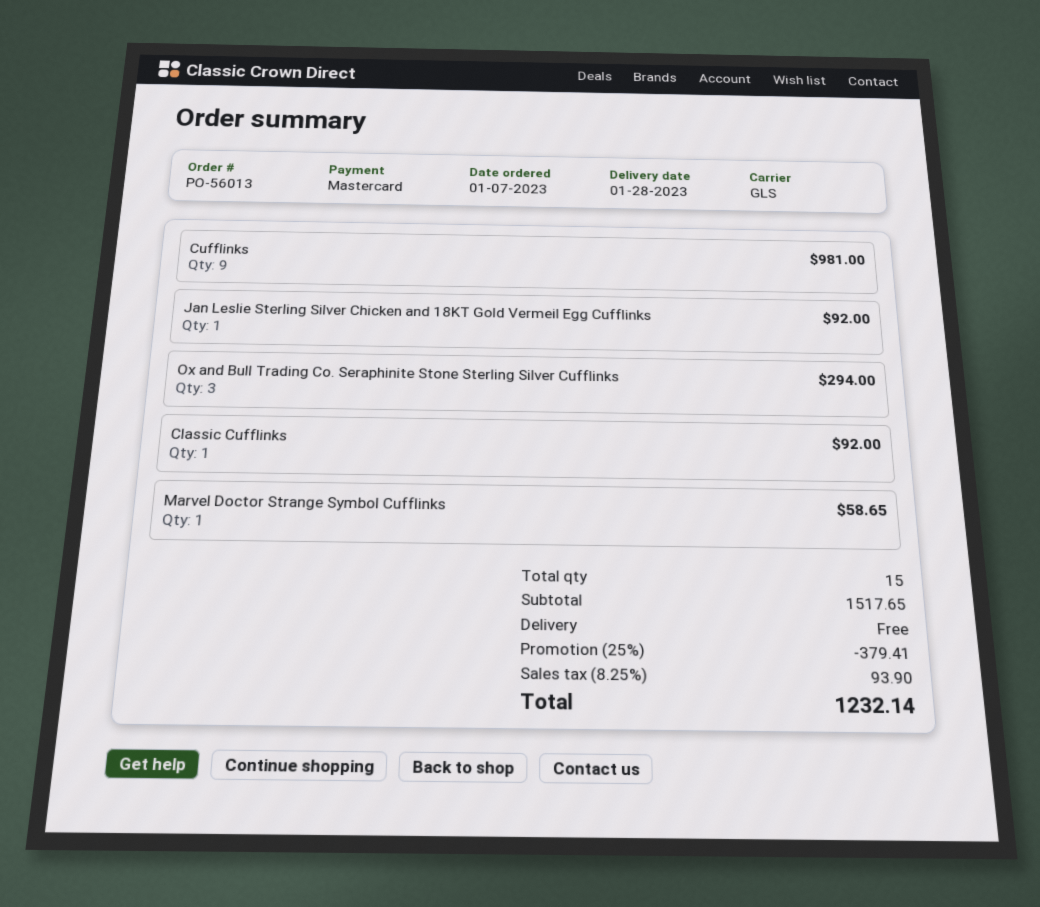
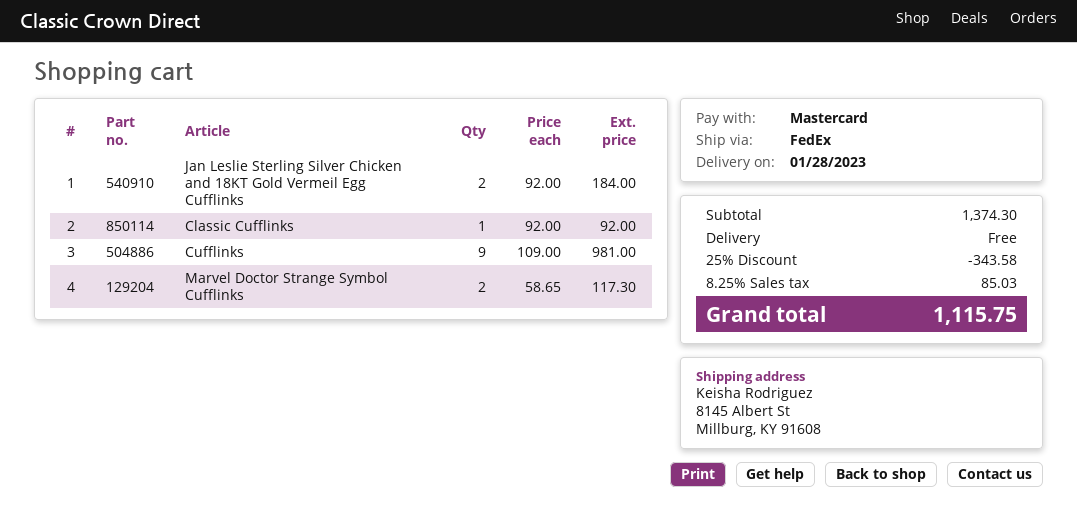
shipping method: GLS -> FedEx
Jan Leslie Sterling Silver Chicken and 18KT Gold Vermeil Egg Cufflinks: 1 for 92.00 -> 2 for 184.00
Ox and Bull Trading Co. Seraphinite Stone Sterling Silver Cufflinks: 3 for 294.00 -> none
Marvel Doctor Strange Symbol Cufflinks: 1 for 58.65 -> 2 for 117.30
subtotal: 1517.65 -> 1374.30
discount: 25% = 379.41 -> 25% = 343.58
tax: 8.25% = 93.90 -> 8.25% = 85.03
total: 1232.14 -> 1115.75

